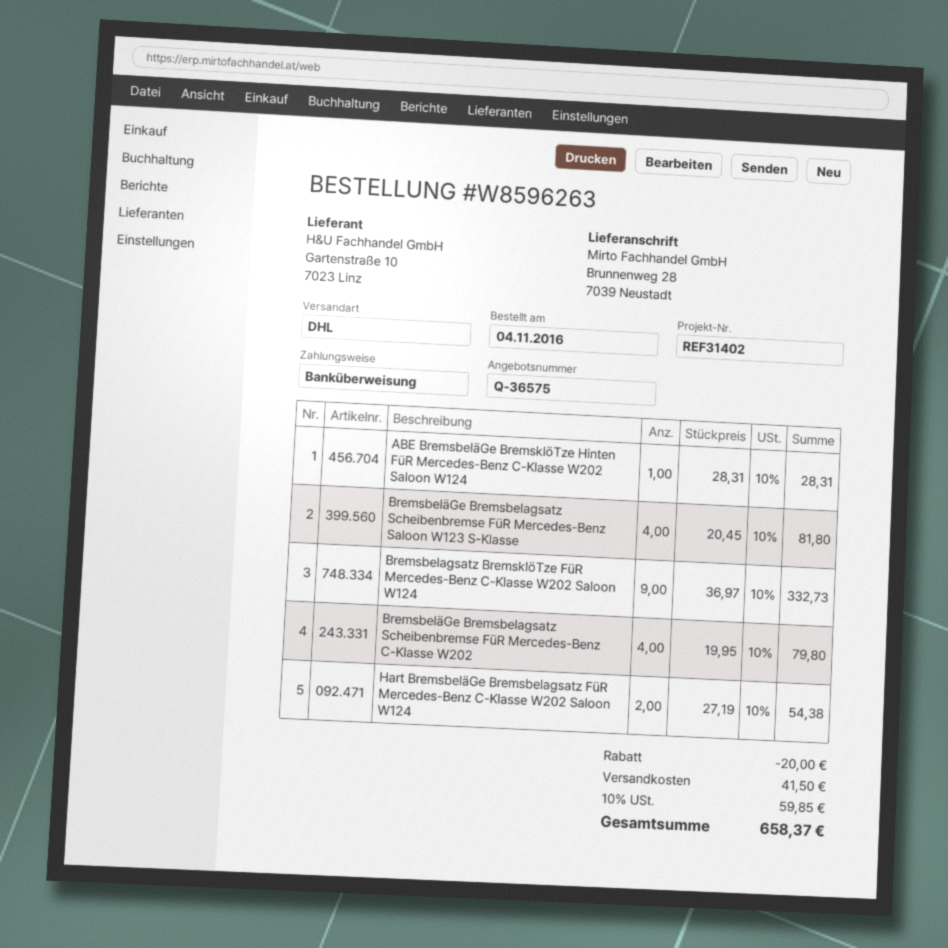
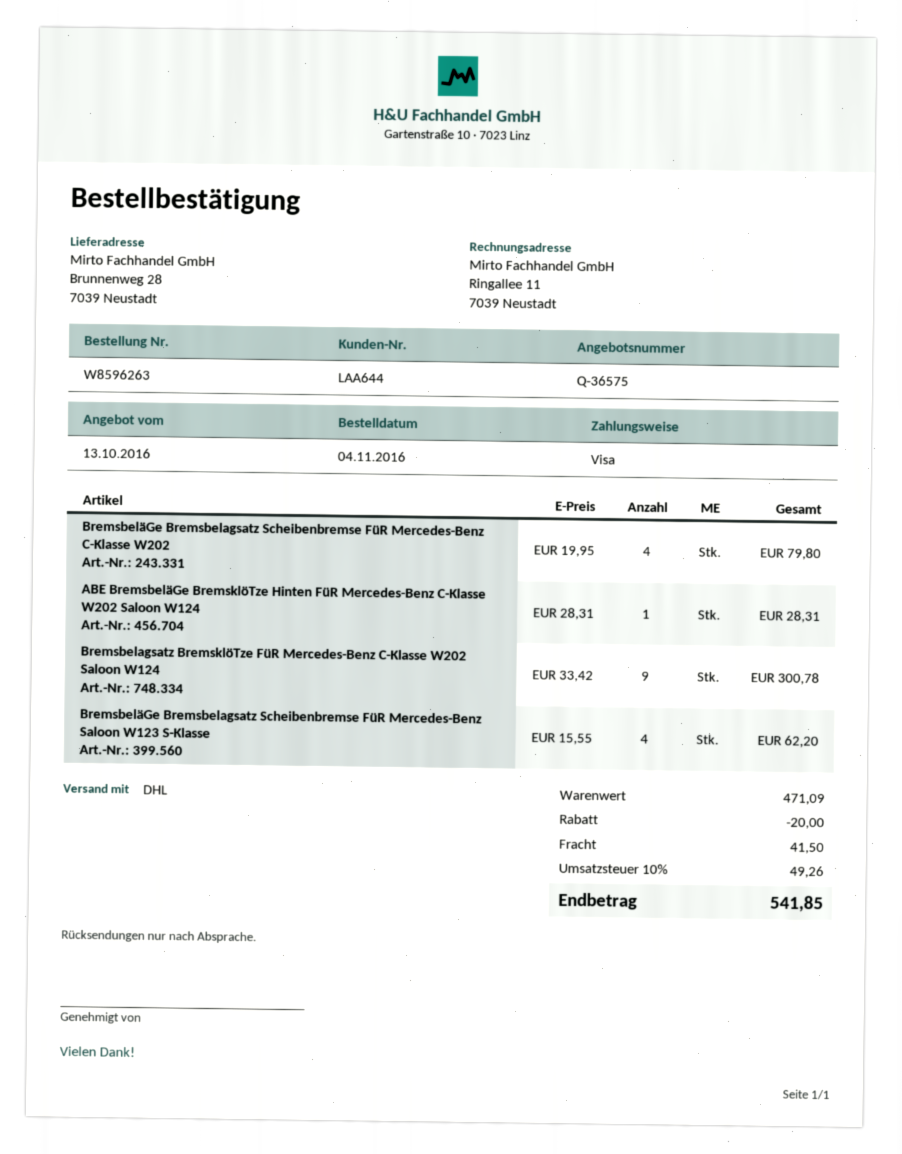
payment method: bank transfer -> Visa
BremsbeläGe Bremsbelagsatz Scheibenbremse FüR Mercedes-Benz Saloon W123 S-Klasse: 4 x 20.45 = 81.80 -> 4 x 15.55 = 62.20
Bremsbelagsatz BremsklöTze FüR Mercedes-Benz C-Klasse W202 Saloon W124: 9 x 36.97 = 332.73 -> 9 x 33.42 = 300.78
Hart BremsbeläGe Bremsbelagsatz FüR Mercedes-Benz C-Klasse W202 Saloon W124: 2 x 27.19 = 54.38 -> none
tax: 10% = 59.85 -> 10% = 49.26
total: 658.37 -> 541.85

